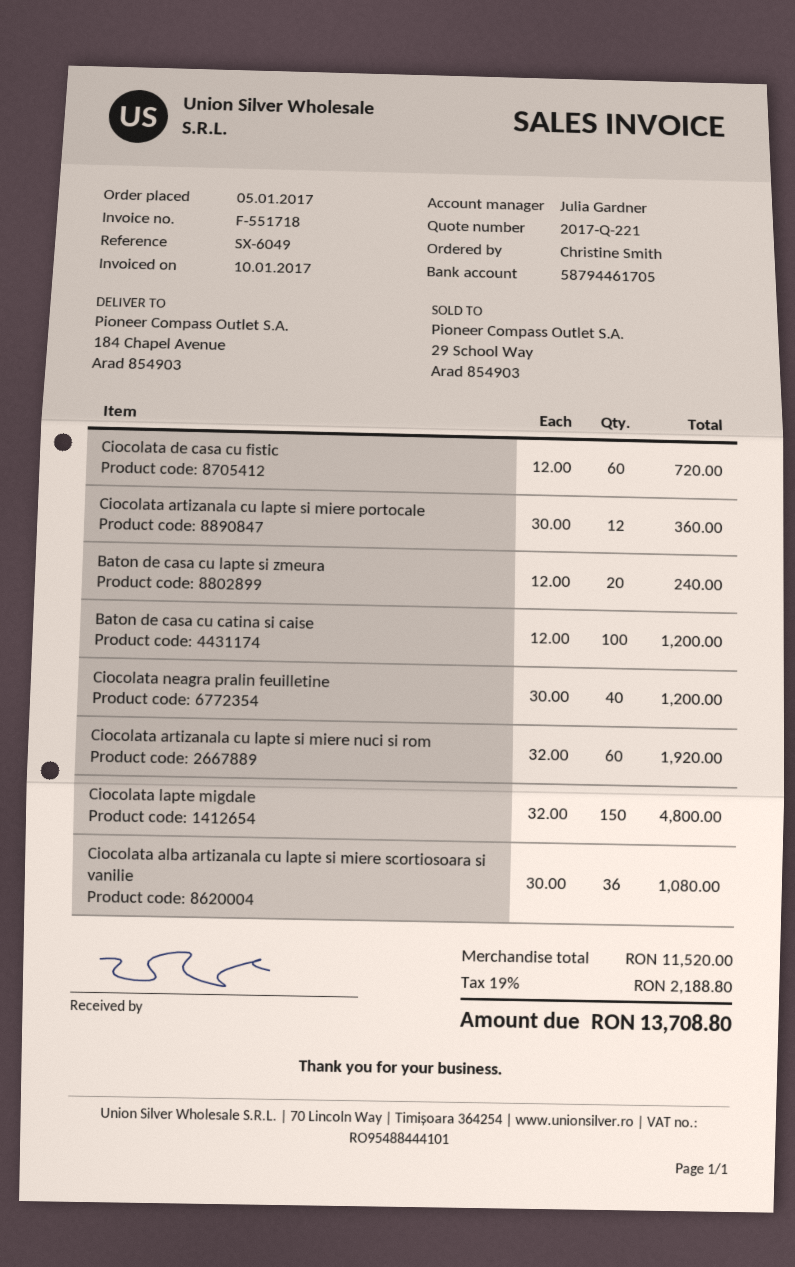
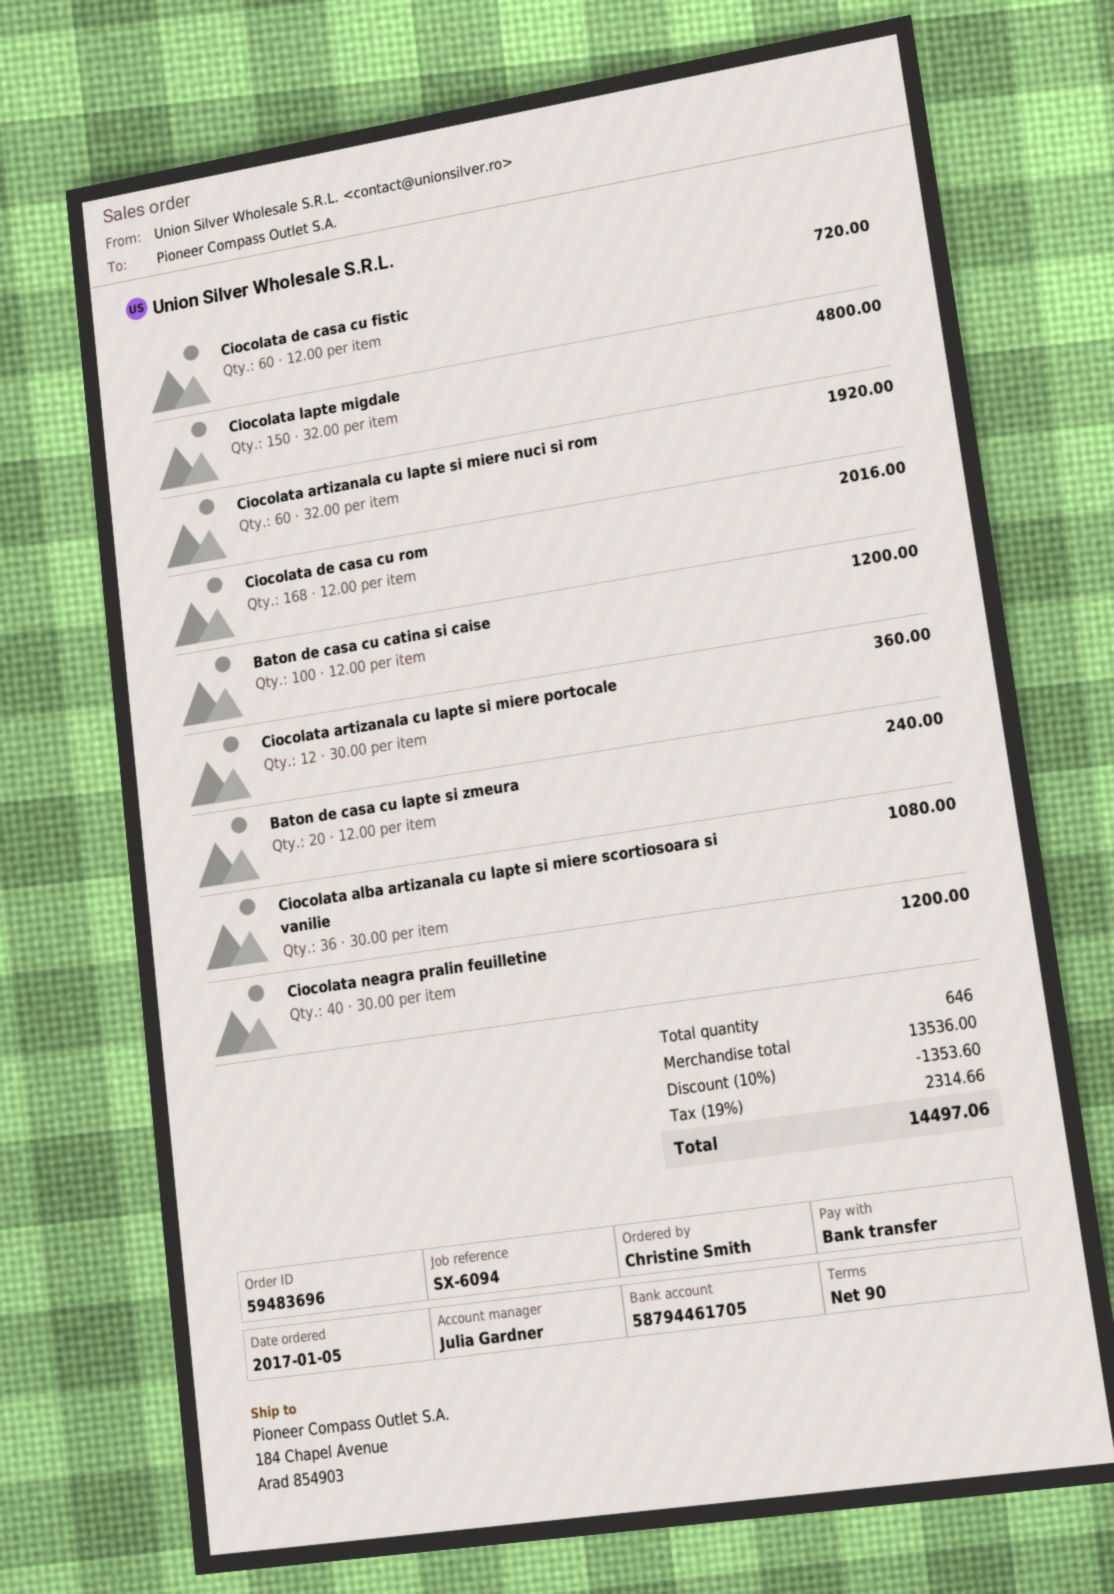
reference: SX-6049 -> SX-6094
Ciocolata de casa cu rom: none -> 168 x 12.00 = 2016.00
subtotal: 11520.00 -> 13536.00
discount: none -> 10% = 1353.60
tax: 19% = 2188.80 -> 19% = 2314.66
total: 13708.80 -> 14497.06

